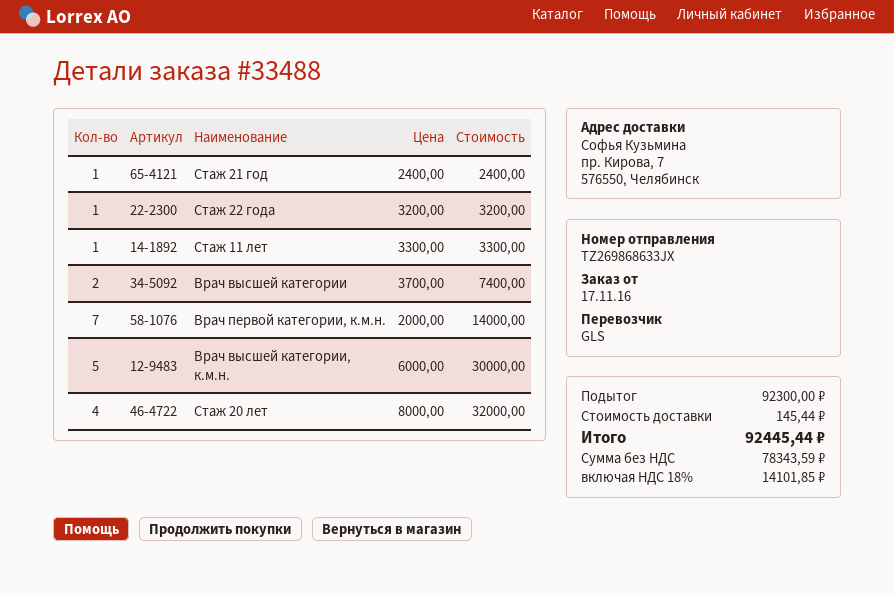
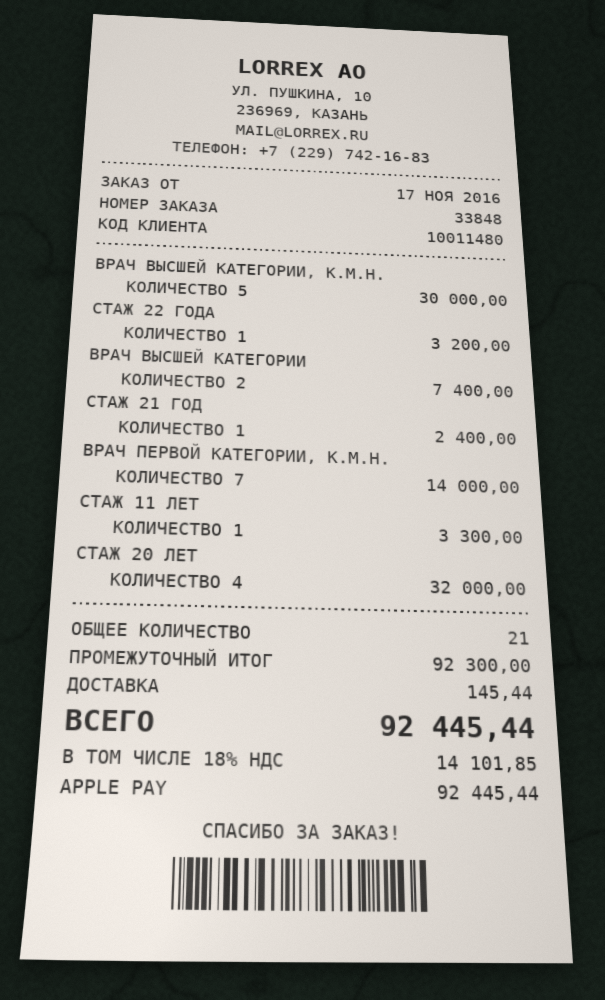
order number: 33488 -> 33848

